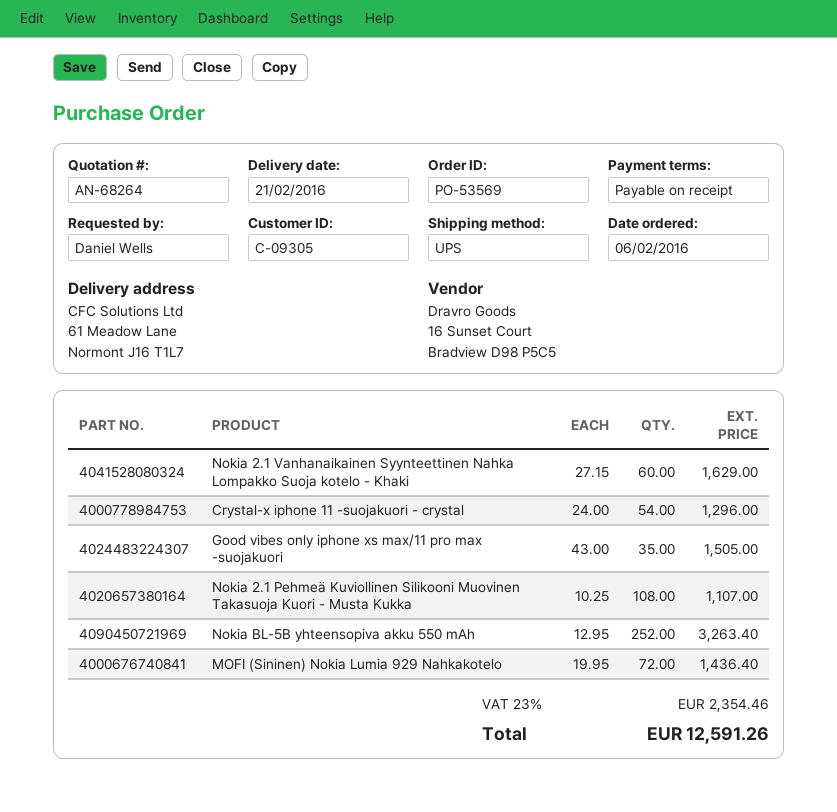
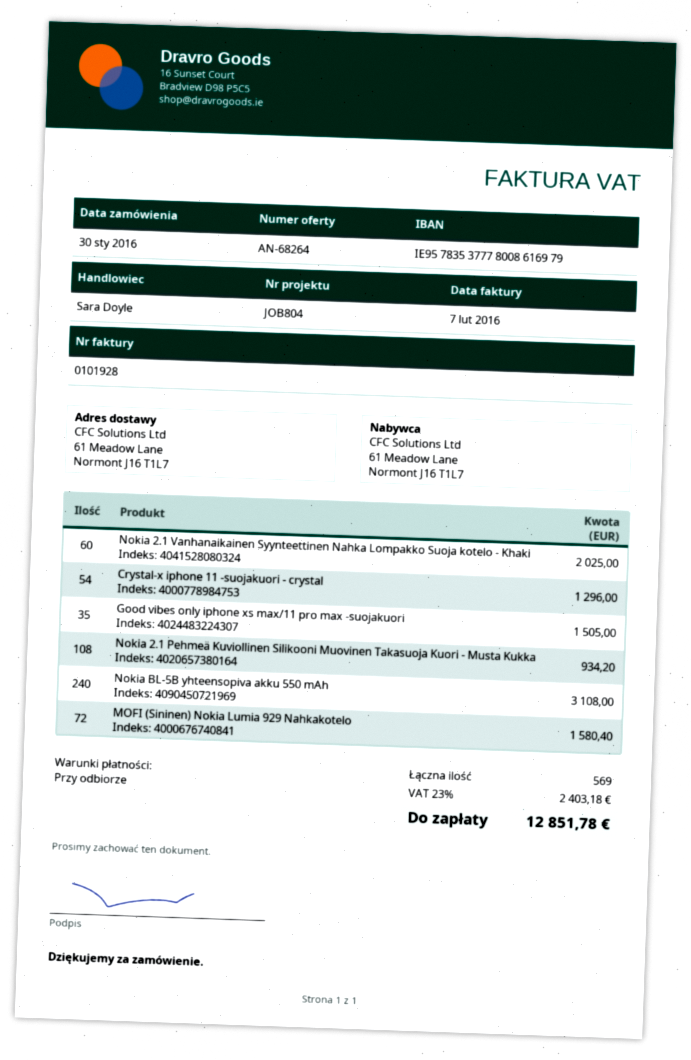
order date: 2016-02-06 -> 2016-01-30
Nokia 2.1 Vanhanaikainen Syynteettinen Nahka Lompakko Suoja kotelo - Khaki: 60 for 1629.00 -> 60 for 2025.00
Nokia 2.1 Pehmeä Kuviollinen Silikooni Muovinen Takasuoja Kuori - Musta Kukka: 108 for 1107.00 -> 108 for 934.20
Nokia BL-5B yhteensopiva akku 550 mAh: 252 for 3263.40 -> 240 for 3108.00
MOFI (Sininen) Nokia Lumia 929 Nahkakotelo: 72 for 1436.40 -> 72 for 1580.40
tax: 23% = 2354.46 -> 23% = 2403.18
total: 12591.26 -> 12851.78

